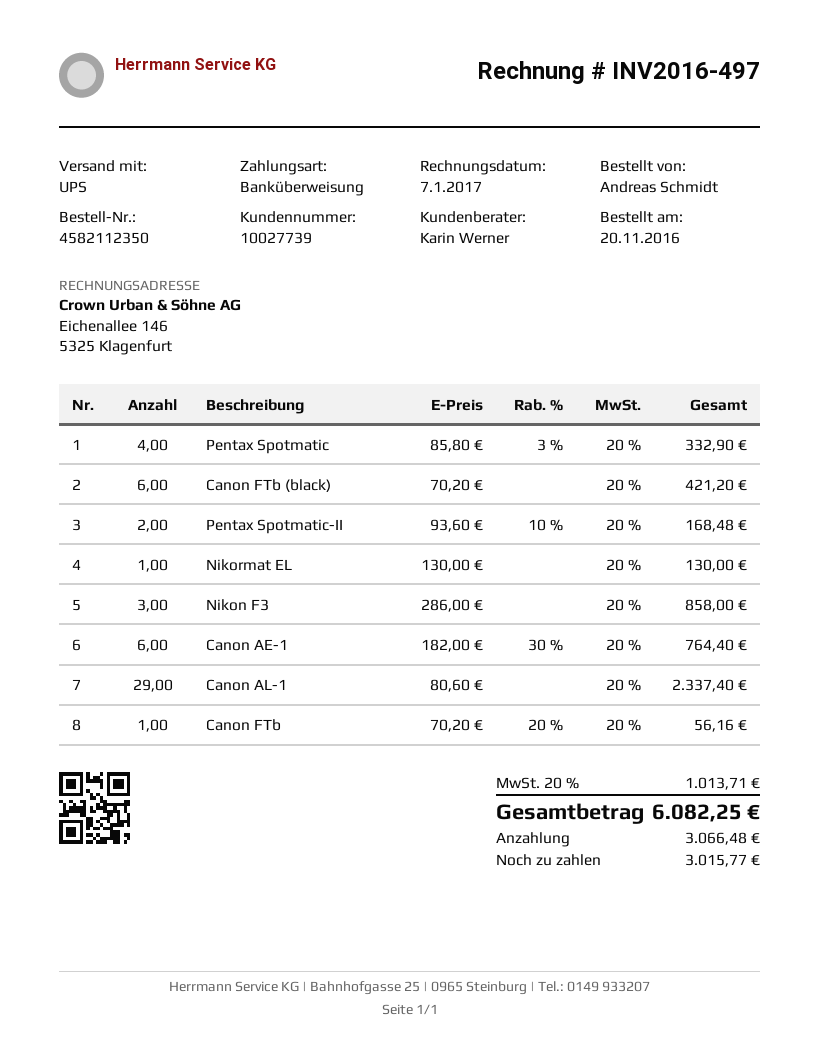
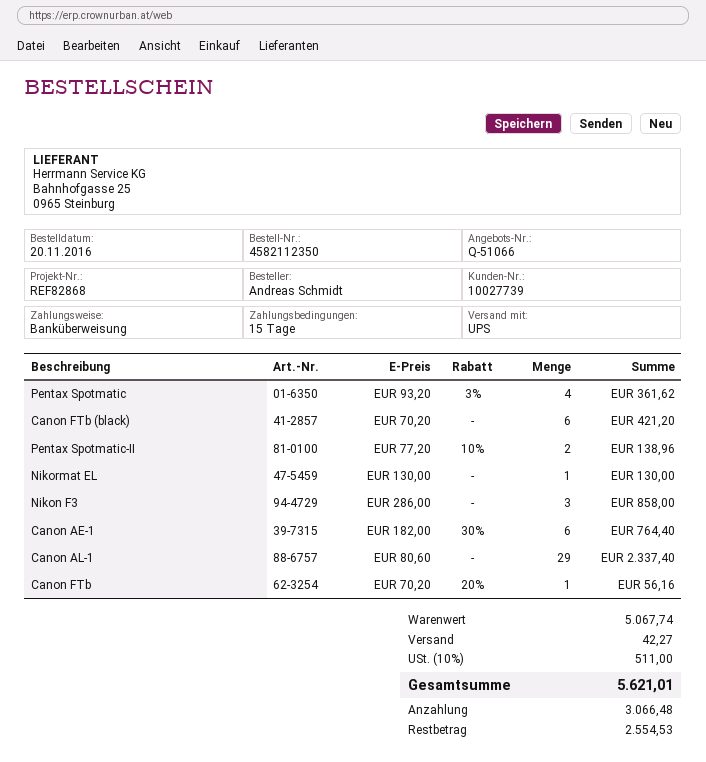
Pentax Spotmatic: 4 x 85.80 - 3% = 332.90 -> 4 x 93.20 - 3% = 361.62
Pentax Spotmatic-II: 2 x 93.60 - 10% = 168.48 -> 2 x 77.20 - 10% = 138.96
shipping: none -> 42.27
tax: 20% = 1013.71 -> 10% = 511.00
total: 6082.25 -> 5621.01
balance: 3015.77 -> 2554.53

